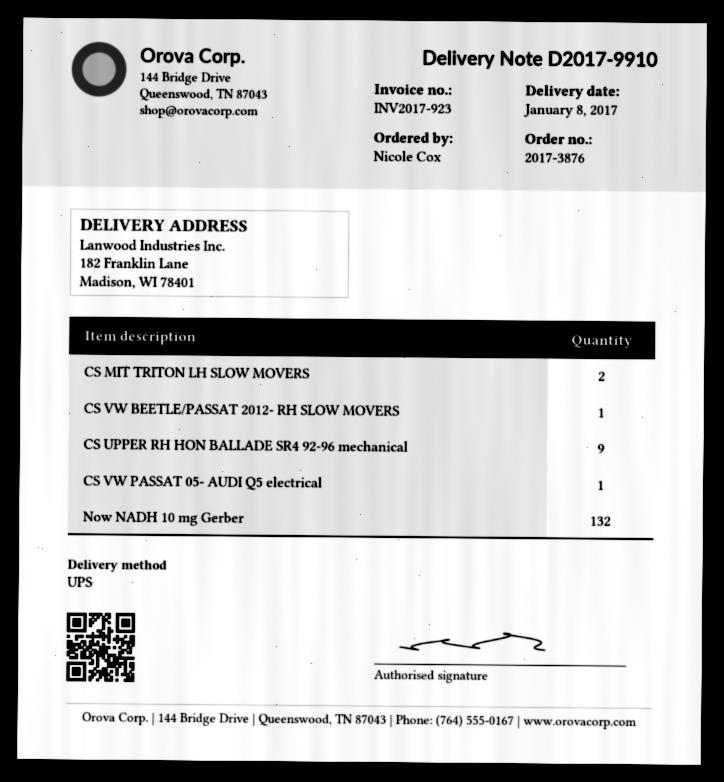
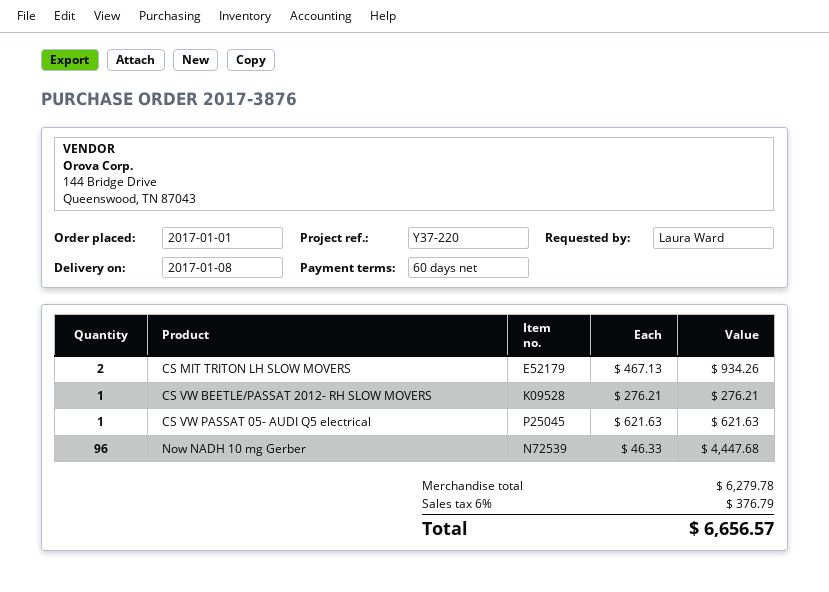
ordered by: Nicole Cox -> Laura Ward
CS UPPER RH HON BALLADE SR4 92-96 mechanical: 9 -> none
Now NADH 10 mg Gerber: 132 -> 96

